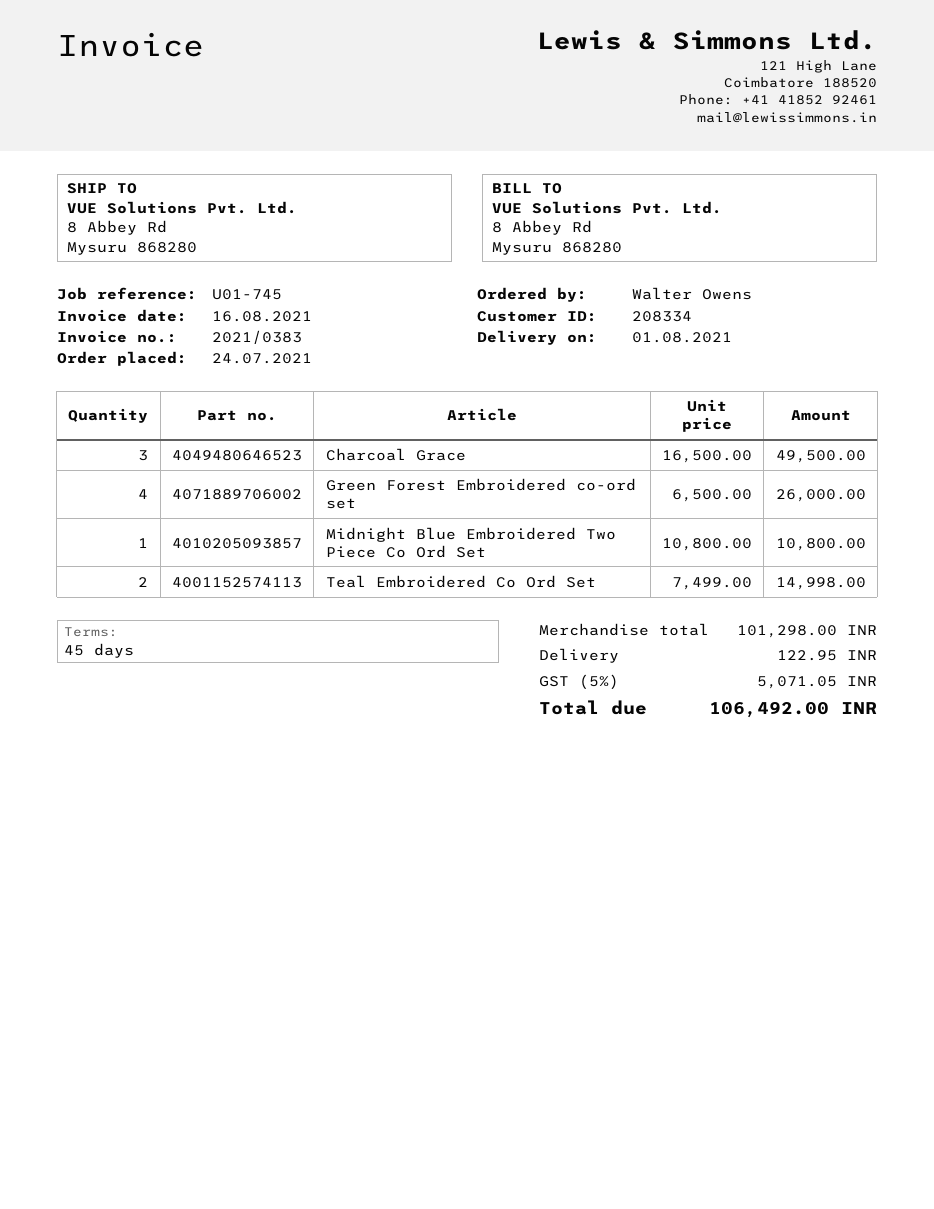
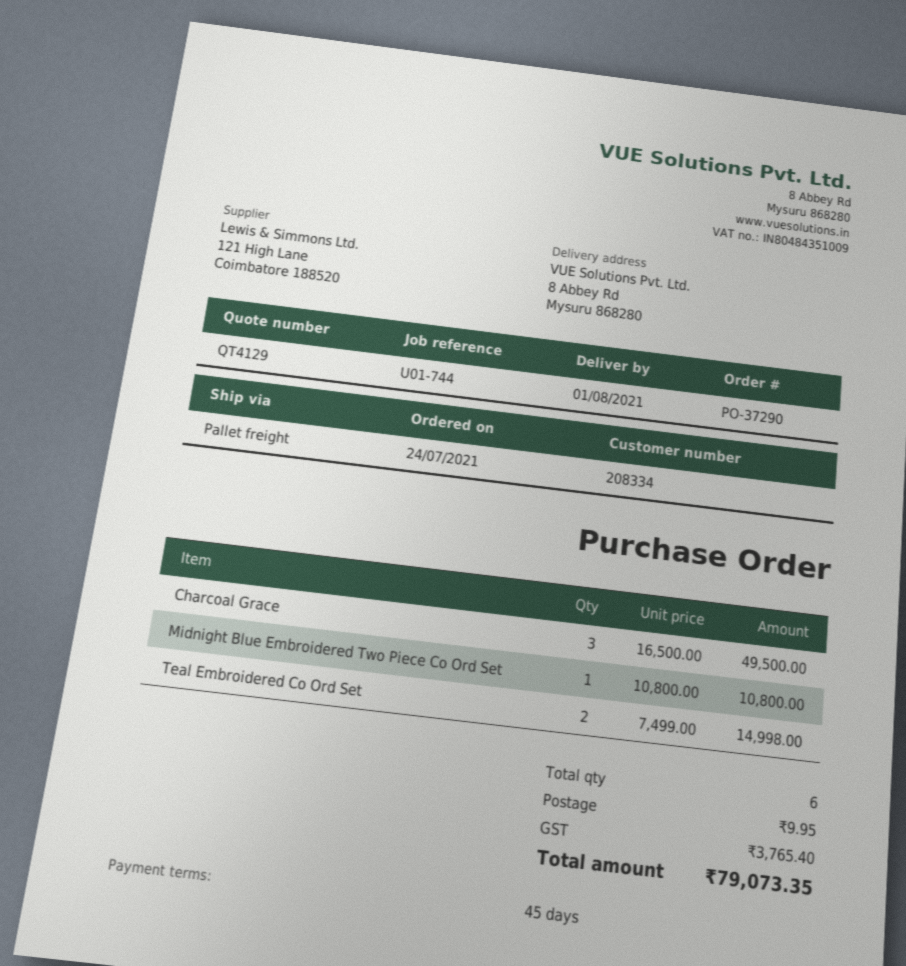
reference: U01-745 -> U01-744
Green Forest Embroidered co-ord set: 4 x 6500.00 = 26000.00 -> none
shipping: 122.95 -> 9.95
tax: 5071.05 -> 3765.40
total: 106492.00 -> 79073.35

